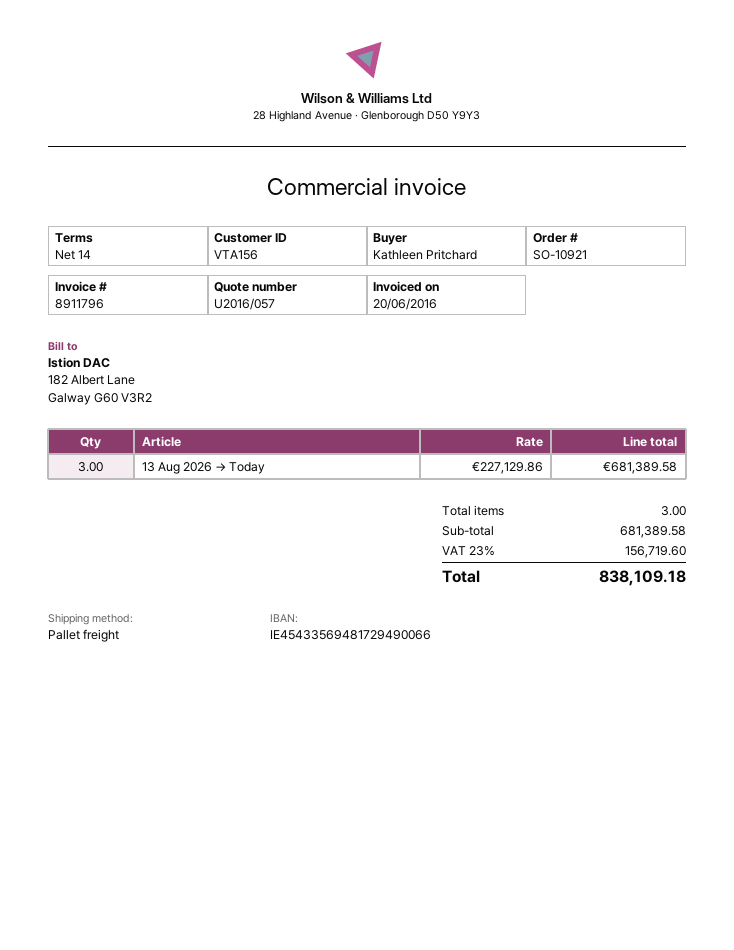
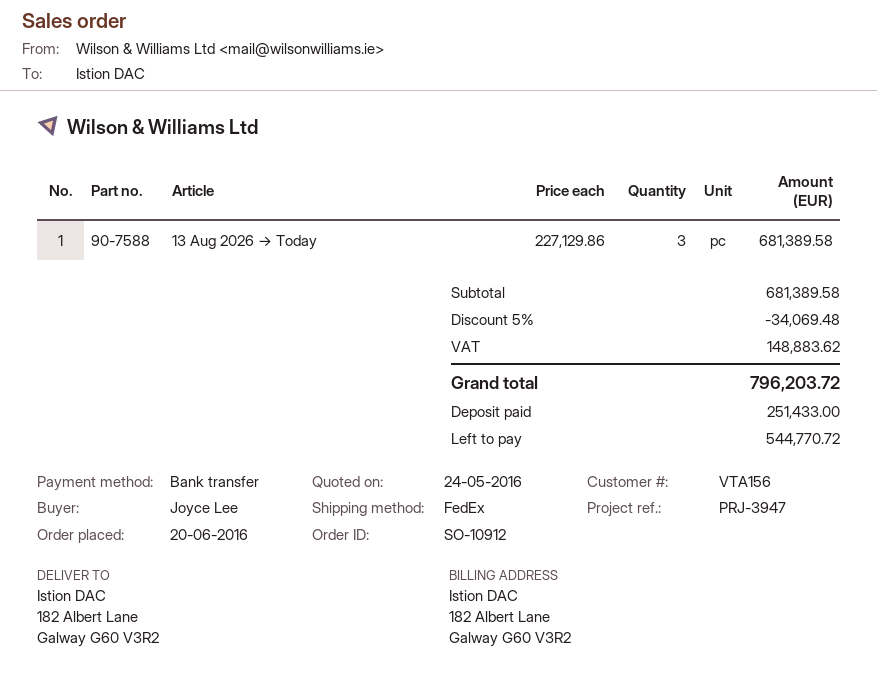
order number: SO-10921 -> SO-10912
ordered by: Kathleen Pritchard -> Joyce Lee
shipping method: pallet freight -> FedEx
discount: none -> 5% = 34069.48
tax: 156719.60 -> 148883.62
total: 838109.18 -> 796203.72

